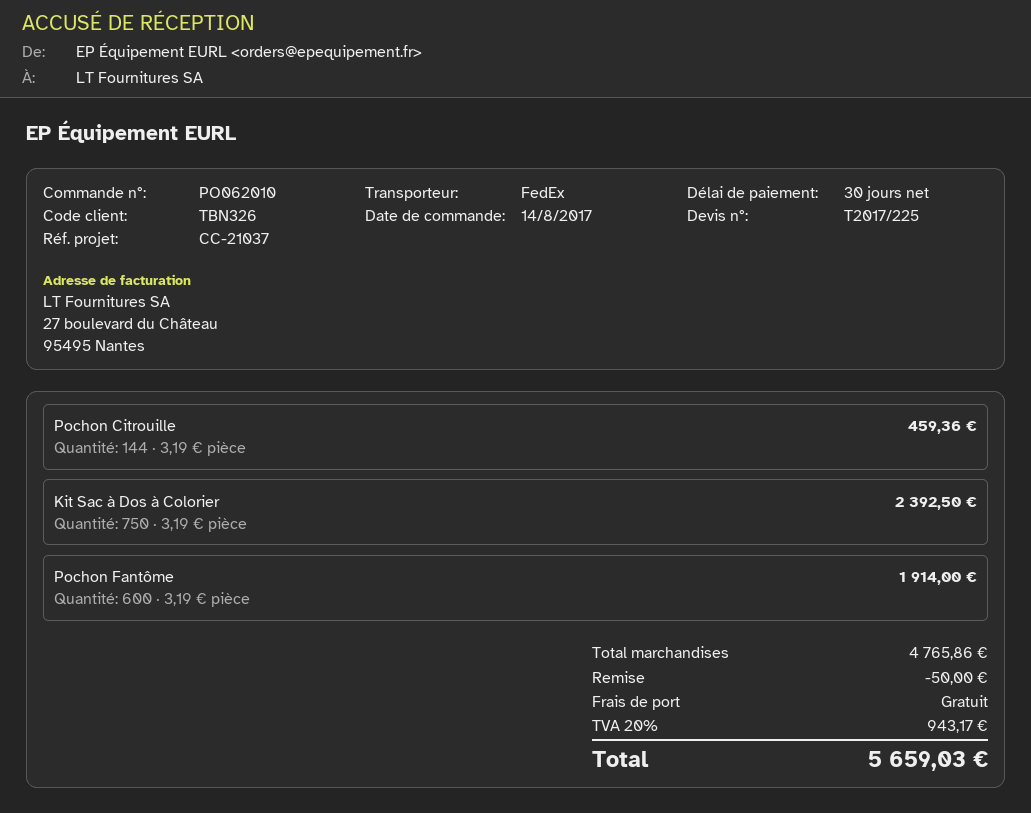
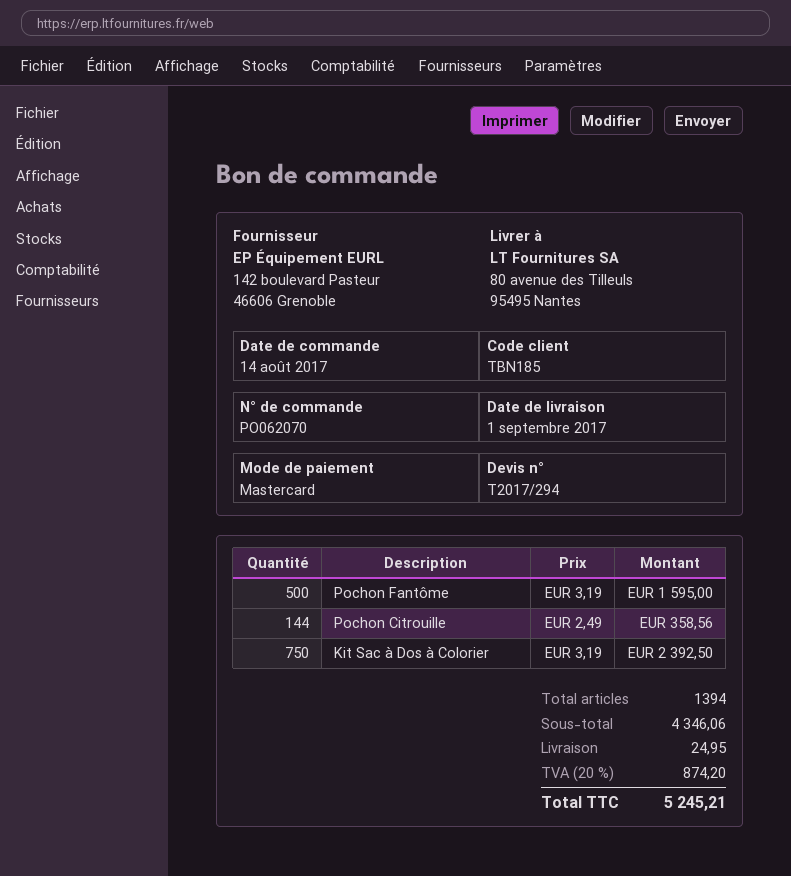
quote number: T2017/225 -> T2017/294
order number: PO062010 -> PO062070
customer number: TBN326 -> TBN185
Pochon Citrouille: 144 x 3.19 = 459.36 -> 144 x 2.49 = 358.56
Pochon Fantôme: 600 x 3.19 = 1914.00 -> 500 x 3.19 = 1595.00
subtotal: 4765.86 -> 4346.06
discount: 50.00 -> none
shipping: 0.00 -> 24.95
tax: 20% = 943.17 -> 20% = 874.20
total: 5659.03 -> 5245.21

